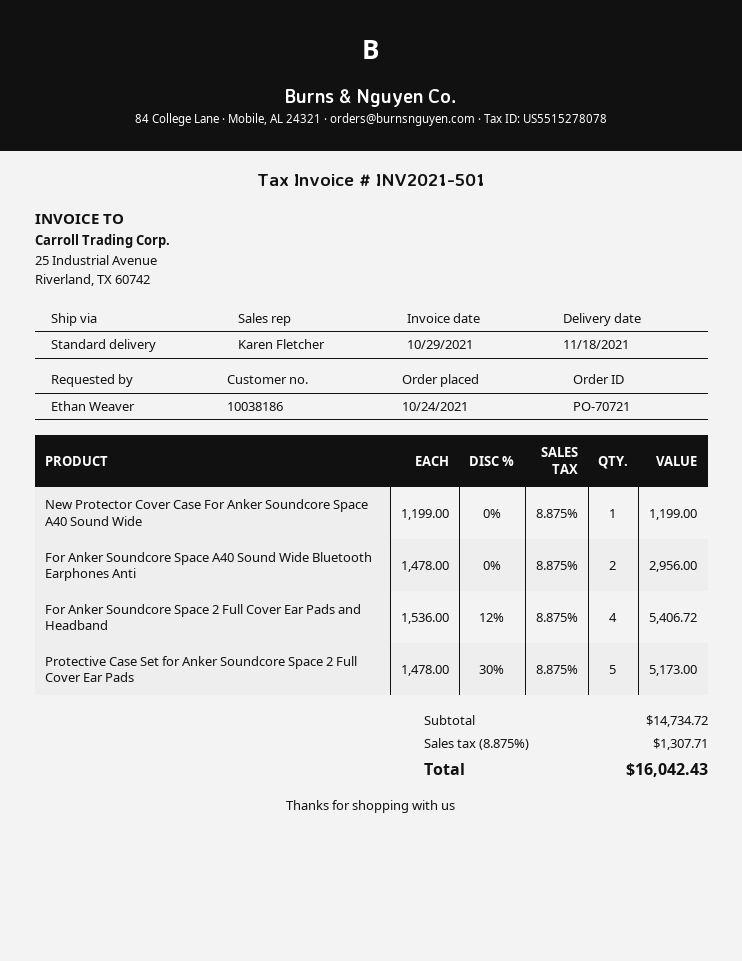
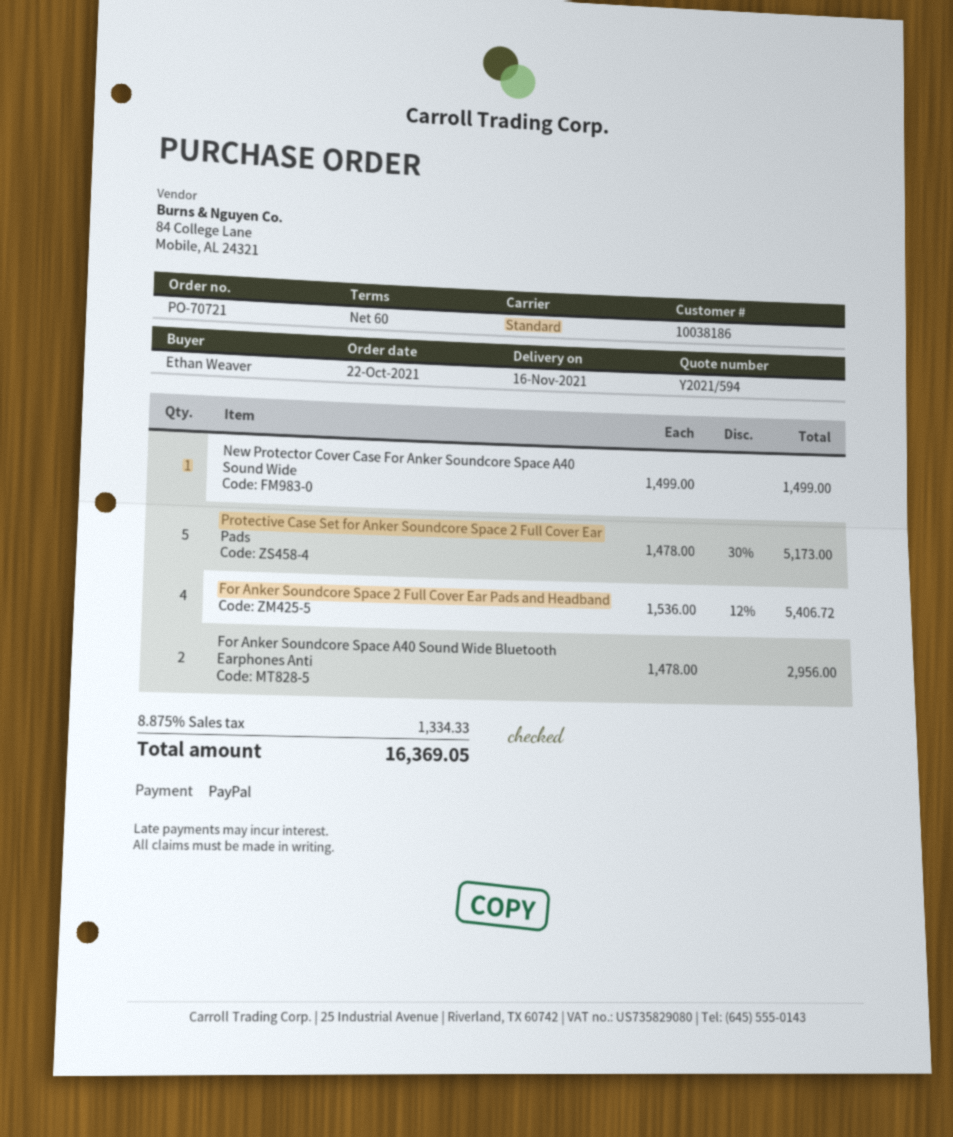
order date: 2021-10-24 -> 2021-10-22
delivery date: 2021-11-18 -> 2021-11-16
New Protector Cover Case For Anker Soundcore Space A40 Sound Wide: 1 x 1199.00 = 1199.00 -> 1 x 1499.00 = 1499.00
tax: 8.875% = 1307.71 -> 8.875% = 1334.33
total: 16042.43 -> 16369.05

